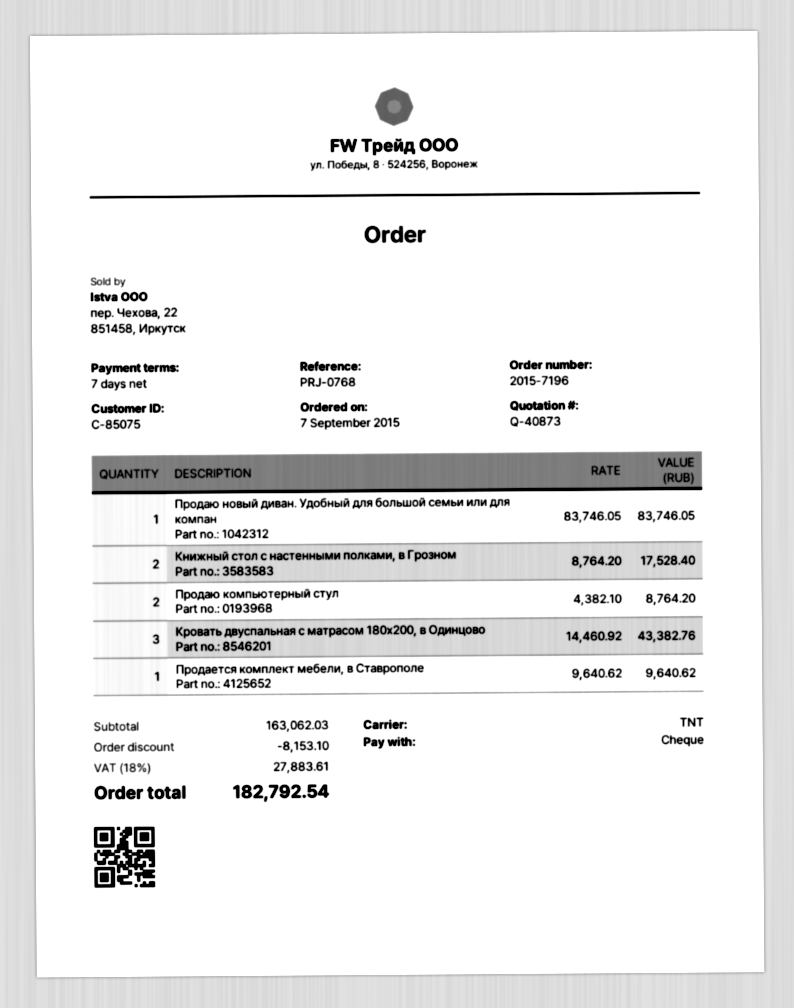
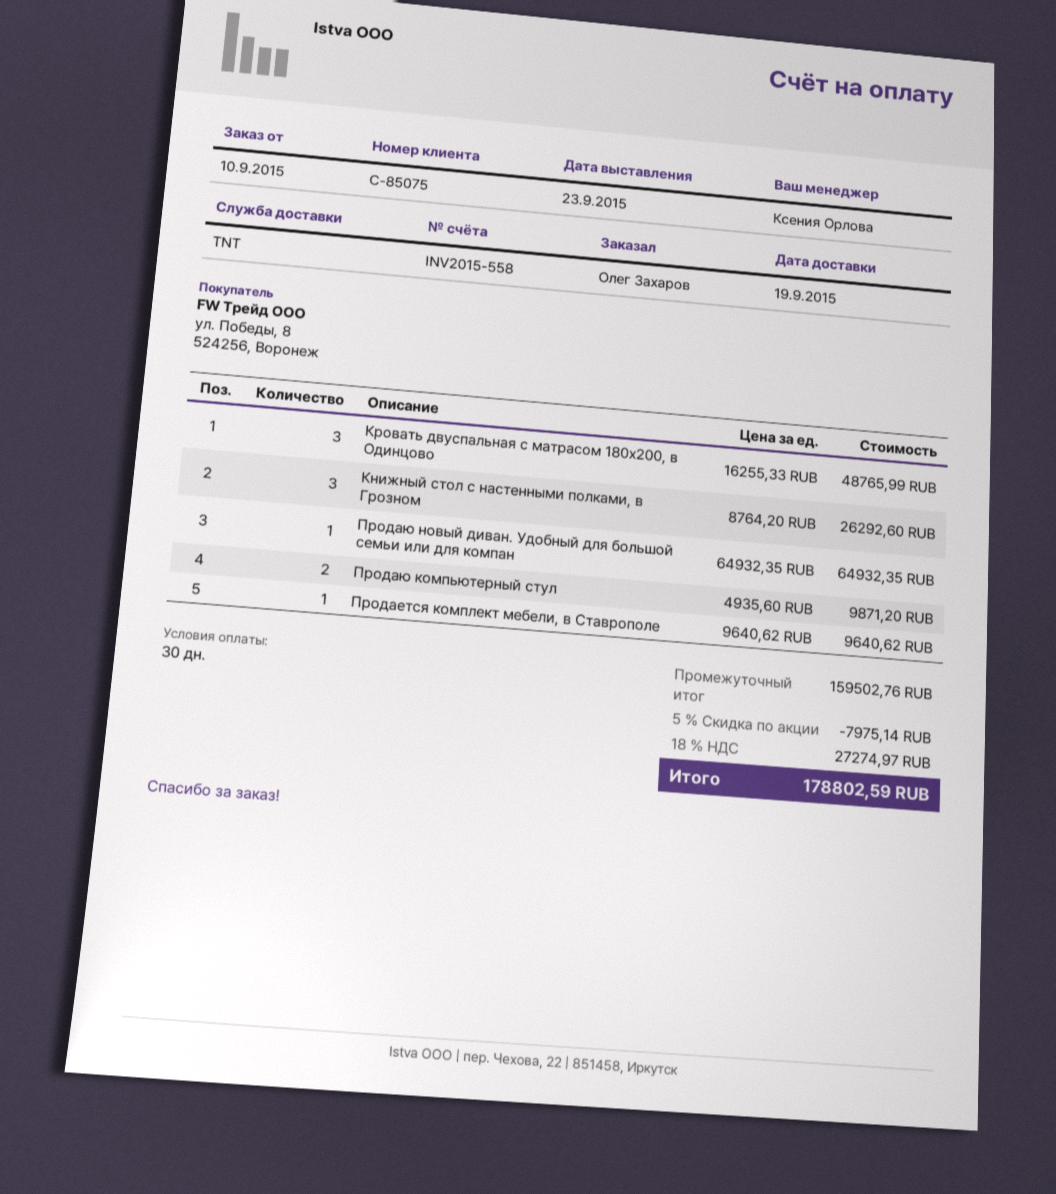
order date: 2015-09-07 -> 2015-09-10
payment terms: 7 days -> 30 days
Продаю новый диван. Удобный для большой семьи или для компан: 1 x 83746.05 = 83746.05 -> 1 x 64932.35 = 64932.35
Книжный стол с настенными полками, в Грозном: 2 x 8764.20 = 17528.40 -> 3 x 8764.20 = 26292.60
Продаю компьютерный стул: 2 x 4382.10 = 8764.20 -> 2 x 4935.60 = 9871.20
Кровать двуспальная с матрасом 180x200, в Одинцово: 3 x 14460.92 = 43382.76 -> 3 x 16255.33 = 48765.99
subtotal: 163062.03 -> 159502.76
discount: 8153.10 -> 7975.14
tax: 18% = 27883.61 -> 18% = 27274.97
total: 182792.54 -> 178802.59

